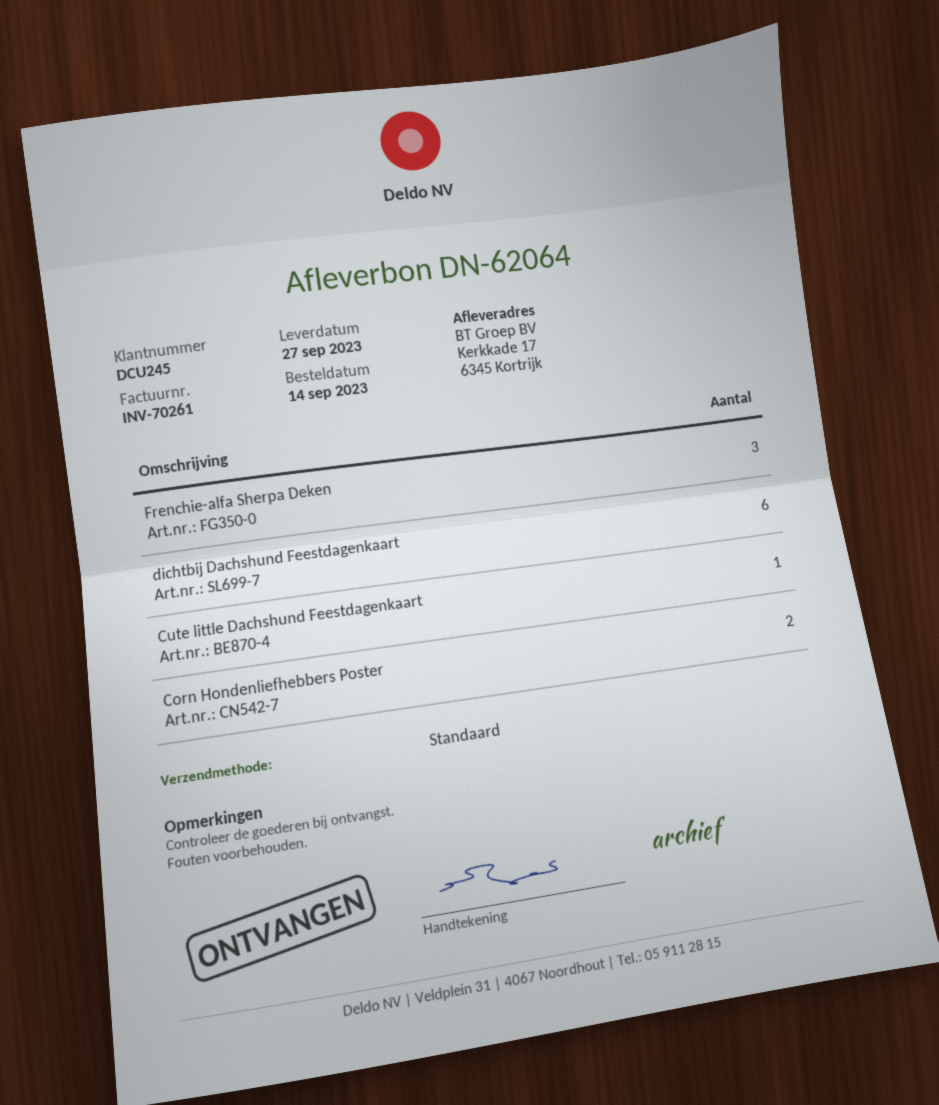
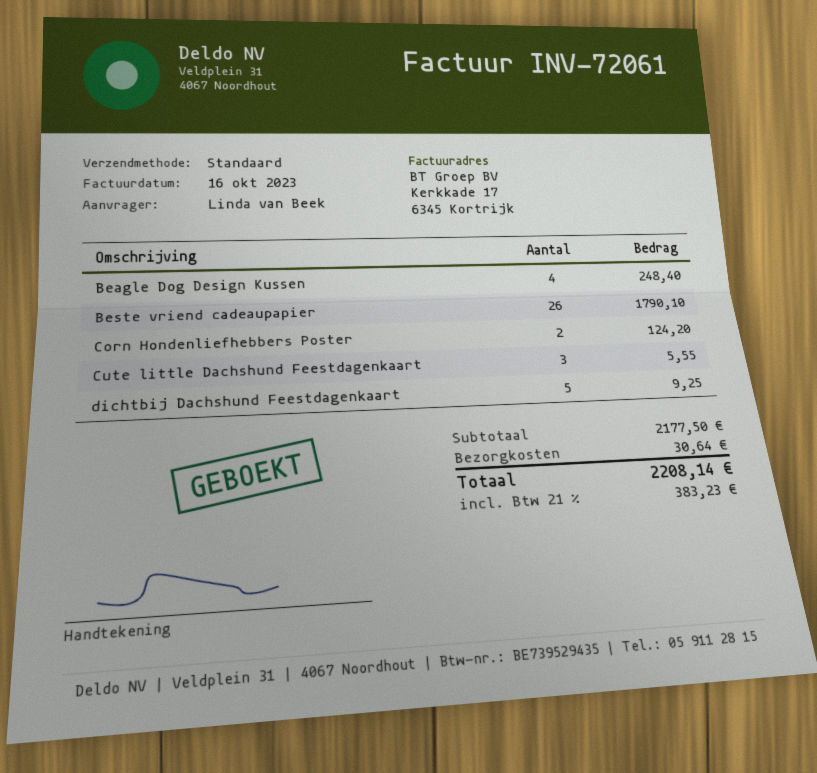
invoice number: INV-70261 -> INV-72061
Frenchie-alfa Sherpa Deken: 3 -> none
dichtbij Dachshund Feestdagenkaart: 6 -> 5
Cute little Dachshund Feestdagenkaart: 1 -> 3
Beagle Dog Design Kussen: none -> 4
Beste vriend cadeaupapier: none -> 26

